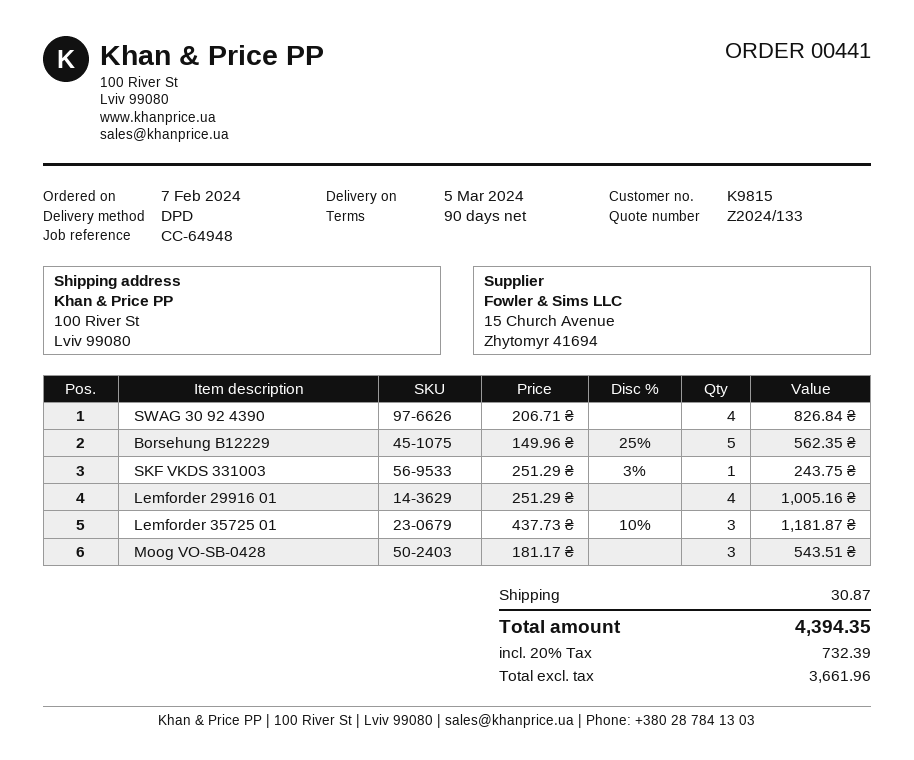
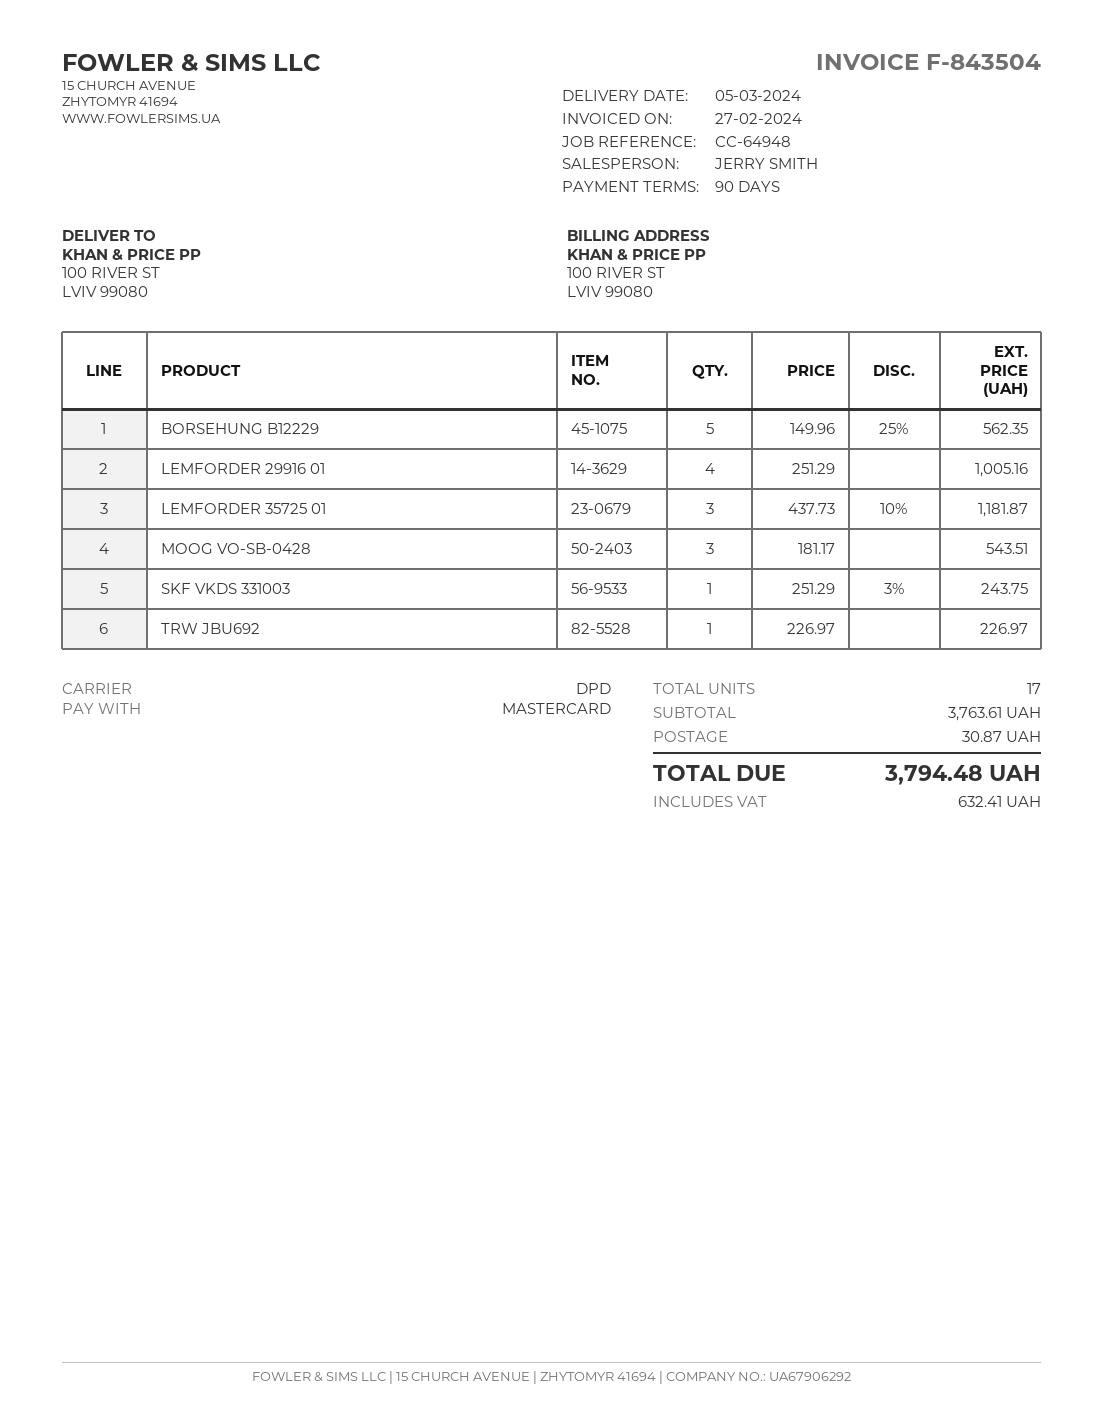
SWAG 30 92 4390: 4 x 206.71 = 826.84 -> none
TRW JBU692: none -> 1 x 226.97 = 226.97
tax: 732.39 -> 632.41
total: 4394.35 -> 3794.48

